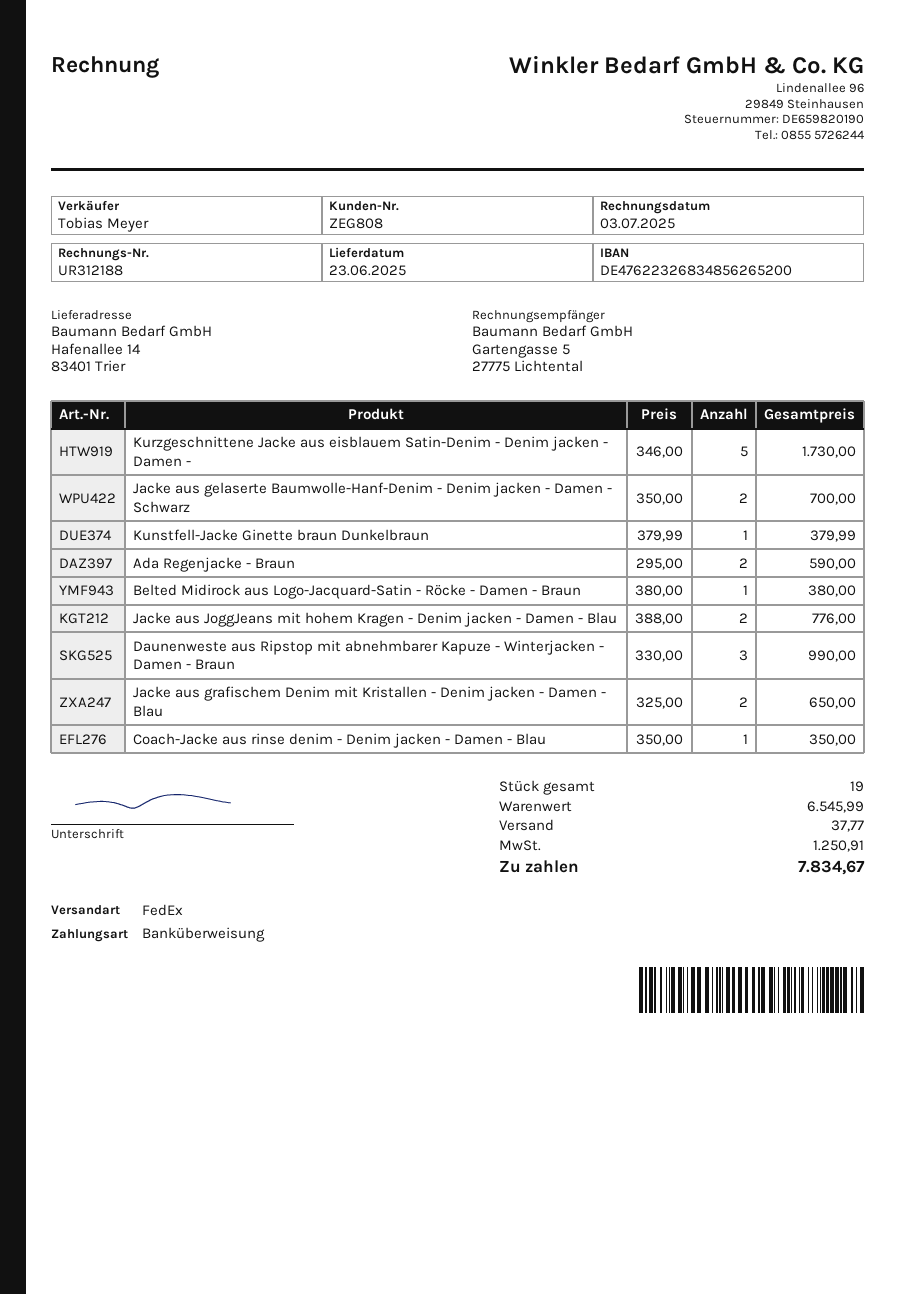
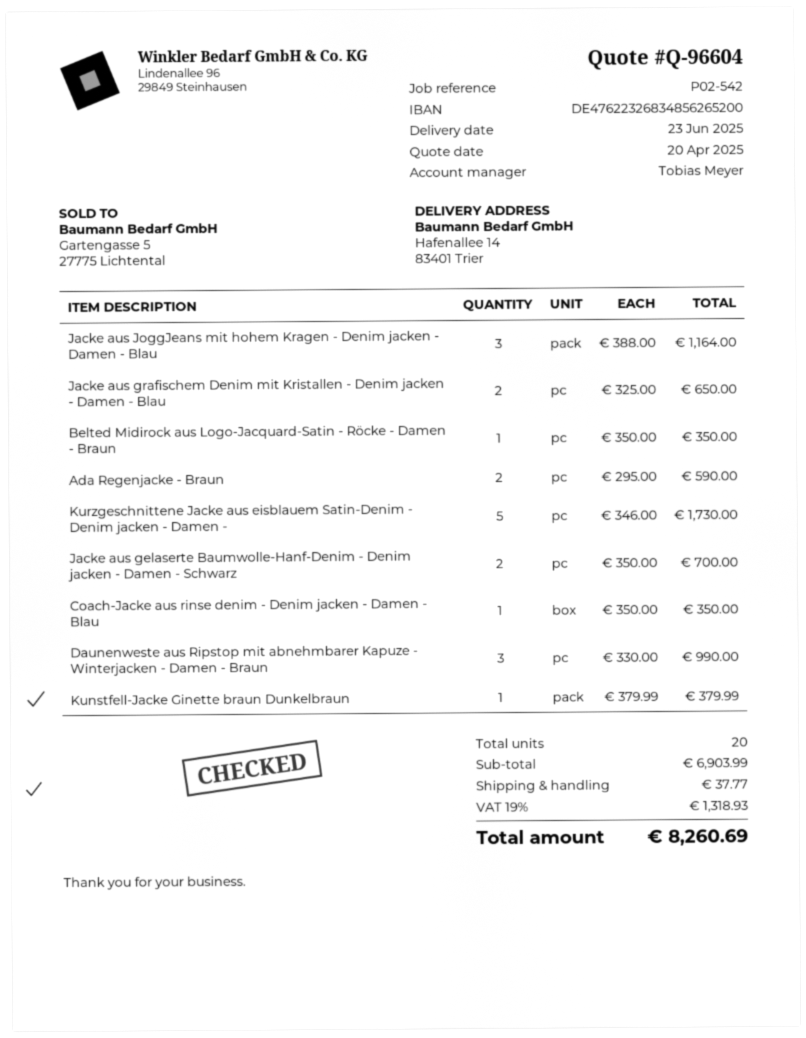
Belted Midirock aus Logo-Jacquard-Satin - Röcke - Damen - Braun: 1 x 380.00 = 380.00 -> 1 x 350.00 = 350.00
Jacke aus JoggJeans mit hohem Kragen - Denim jacken - Damen - Blau: 2 x 388.00 = 776.00 -> 3 x 388.00 = 1164.00
total quantity: 19 -> 20
subtotal: 6545.99 -> 6903.99
tax: 1250.91 -> 1318.93
total: 7834.67 -> 8260.69

